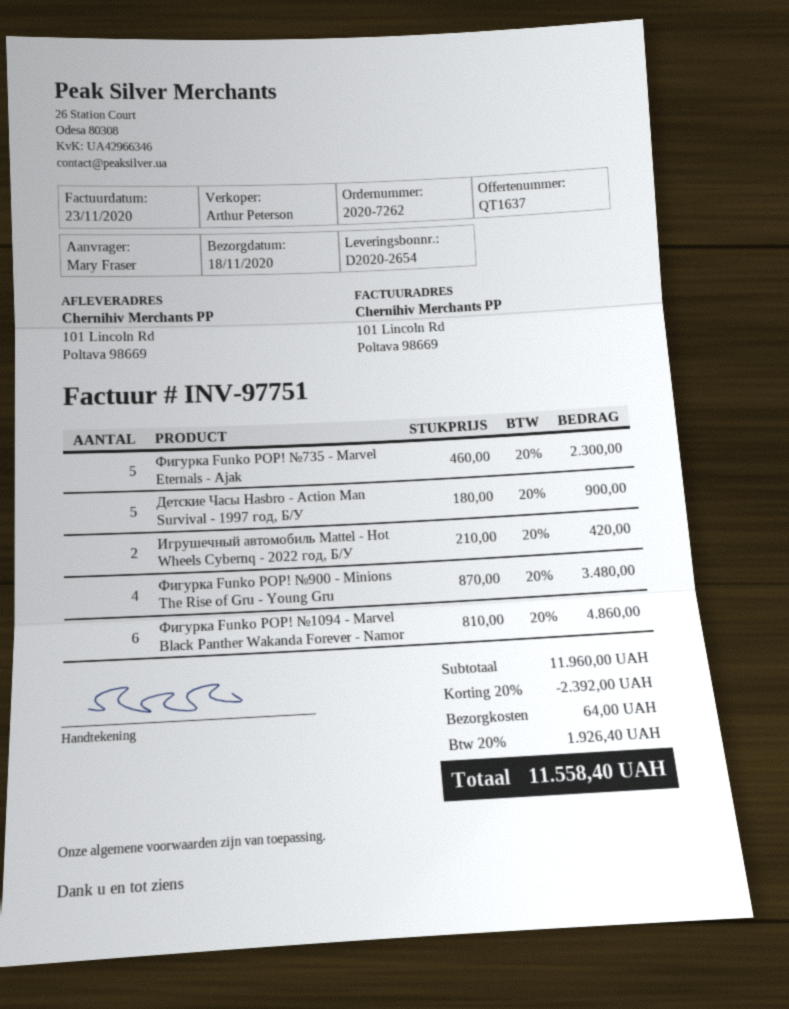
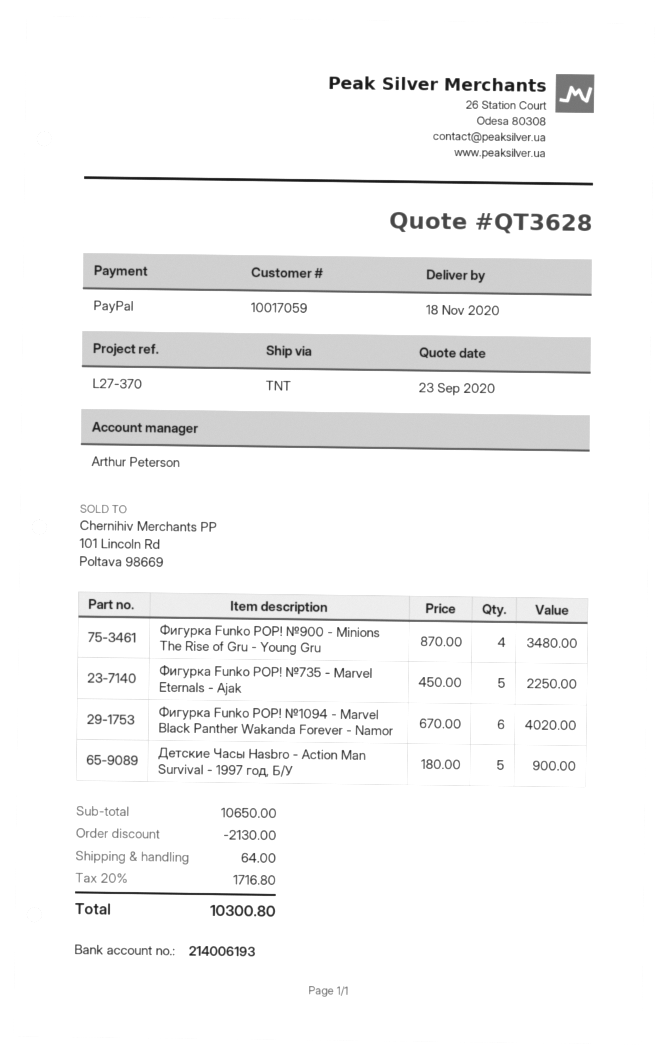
quote number: QT1637 -> QT3628
Фигурка Funko POP! №735 - Marvel Eternals - Ajak: 5 x 460.00 = 2300.00 -> 5 x 450.00 = 2250.00
Игрушечный автомобиль Mattel - Hot Wheels Cybernq - 2022 год, Б/У: 2 x 210.00 = 420.00 -> none
Фигурка Funko POP! №1094 - Marvel Black Panther Wakanda Forever - Namor: 6 x 810.00 = 4860.00 -> 6 x 670.00 = 4020.00
subtotal: 11960.00 -> 10650.00
discount: 2392.00 -> 2130.00
tax: 20% = 1926.40 -> 20% = 1716.80
total: 11558.40 -> 10300.80

